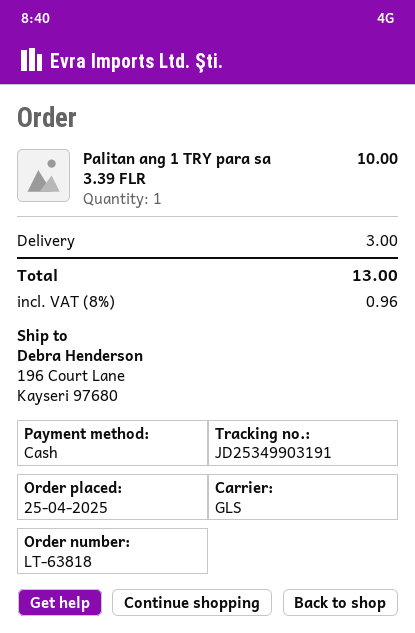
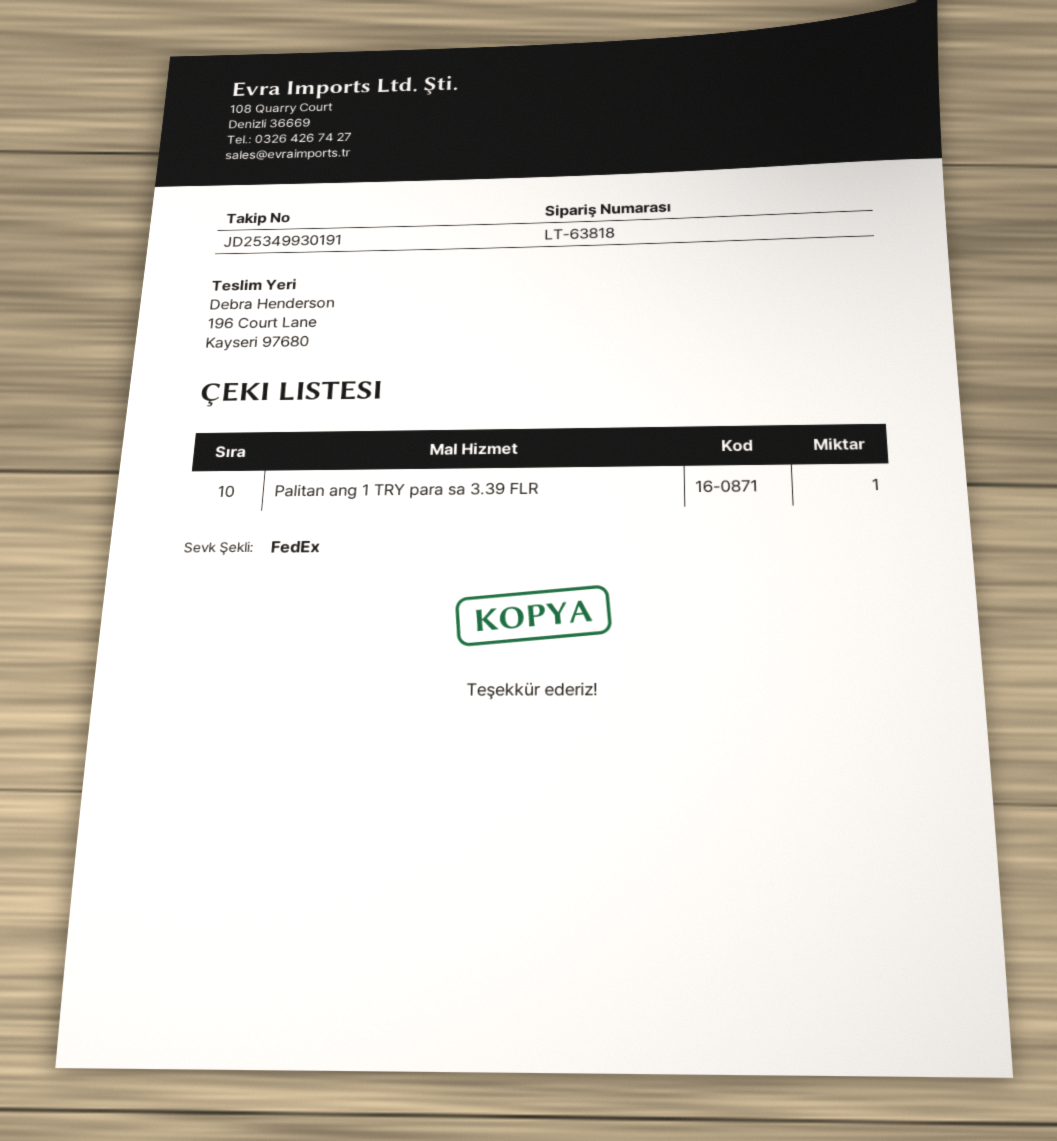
shipping method: GLS -> FedEx
tracking number: JD25349903191 -> JD25349930191

